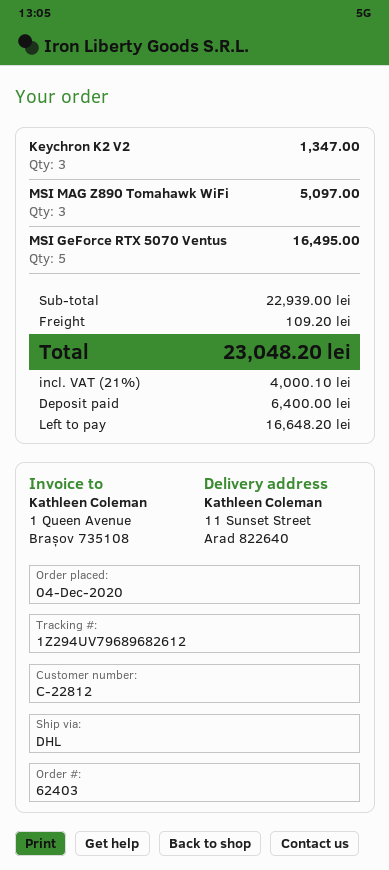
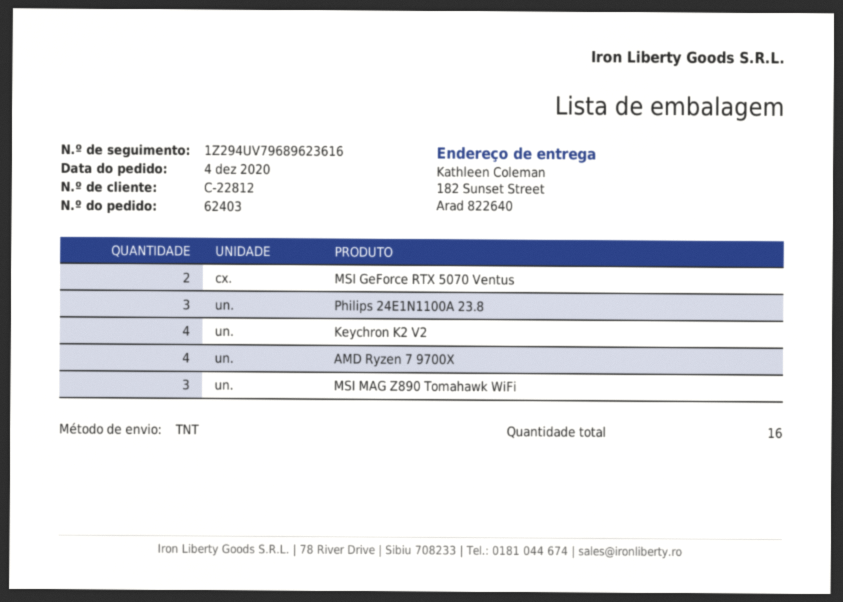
shipping method: DHL -> TNT
tracking number: 1Z294UV79689682612 -> 1Z294UV79689623616
ship to: 11 Sunset Street, Arad 822640 -> 182 Sunset Street, Arad 822640
Keychron K2 V2: 3 -> 4
MSI GeForce RTX 5070 Ventus: 5 -> 2
Philips 24E1N1100A 23.8: none -> 3
AMD Ryzen 7 9700X: none -> 4

